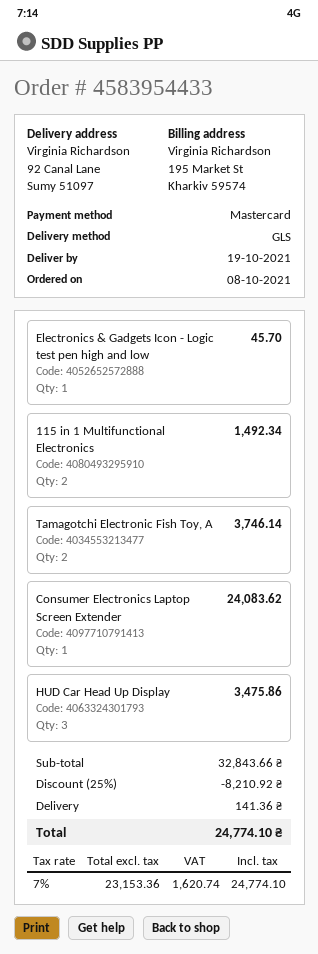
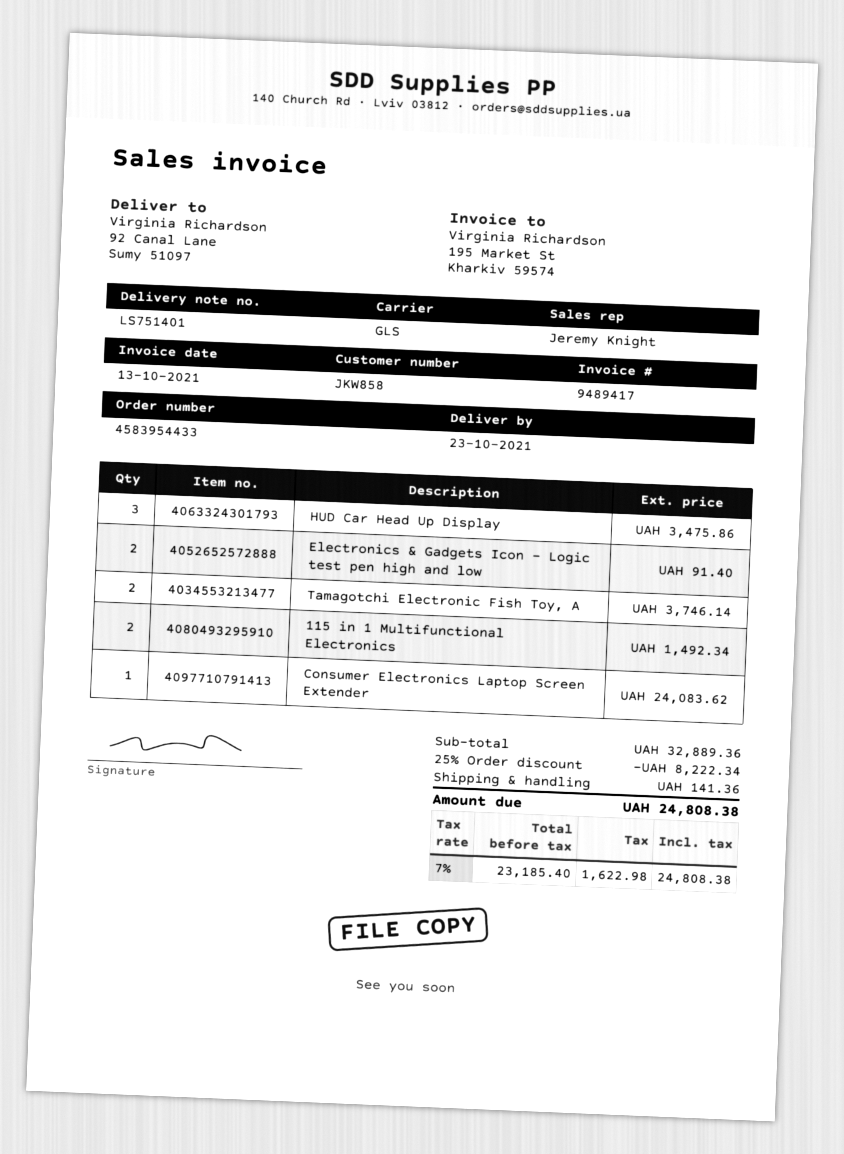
delivery date: 2021-10-19 -> 2021-10-23
Electronics & Gadgets Icon - Logic test pen high and low: 1 for 45.70 -> 2 for 91.40
subtotal: 32843.66 -> 32889.36
discount: 25% = 8210.92 -> 25% = 8222.34
net: 23153.36 -> 23185.40
tax: 7% = 1620.74 -> 7% = 1622.98
total: 24774.10 -> 24808.38

